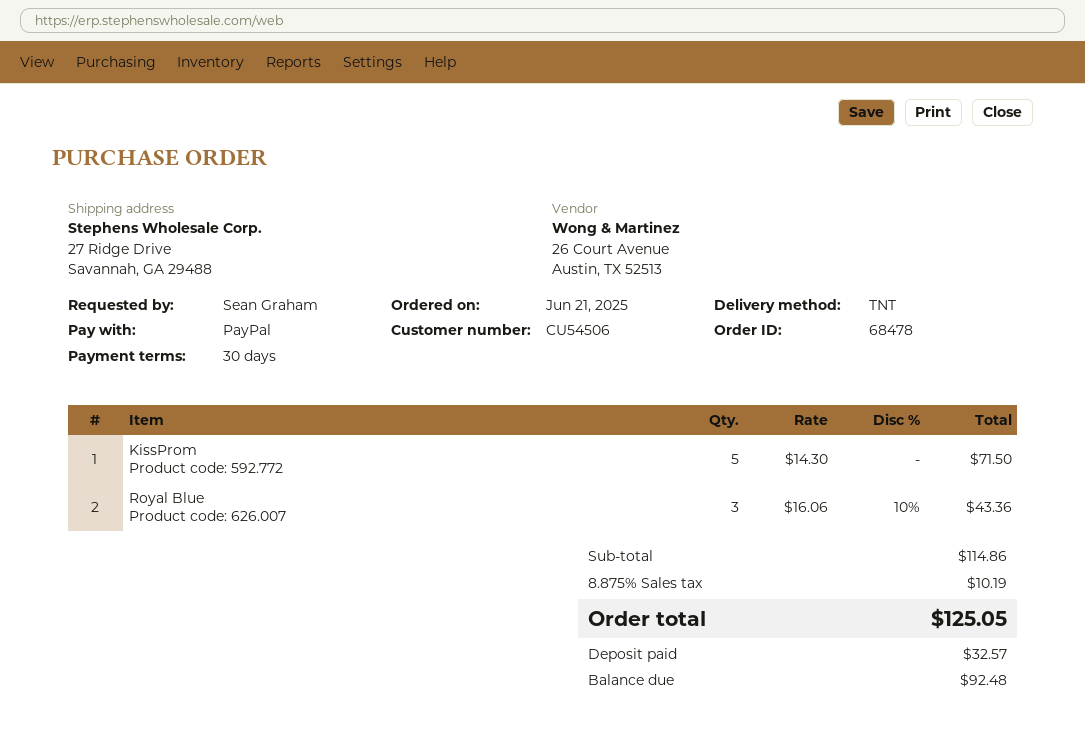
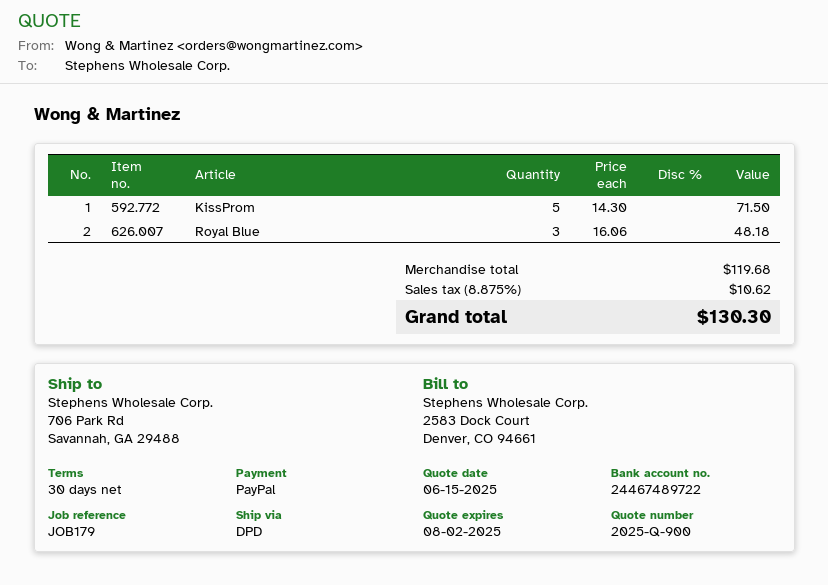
shipping method: TNT -> DPD
ship to: 27 Ridge Drive, Savannah, GA 29488 -> 706 Park Rd, Savannah, GA 29488
Royal Blue: 3 x 16.06 - 10% = 43.36 -> 3 x 16.06 = 48.18
subtotal: 114.86 -> 119.68
tax: 8.875% = 10.19 -> 8.875% = 10.62
total: 125.05 -> 130.30

